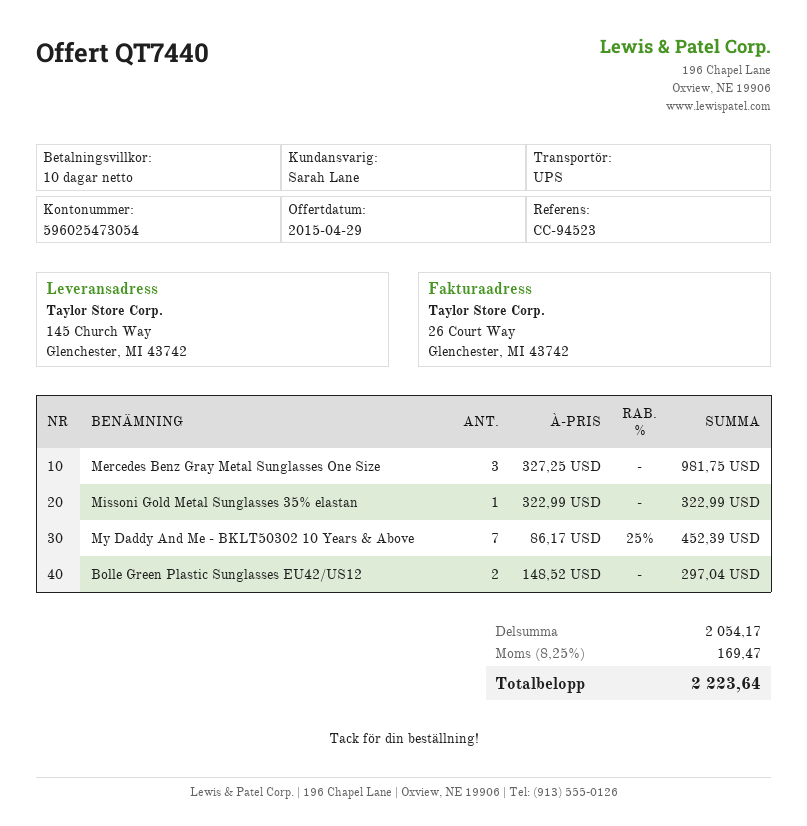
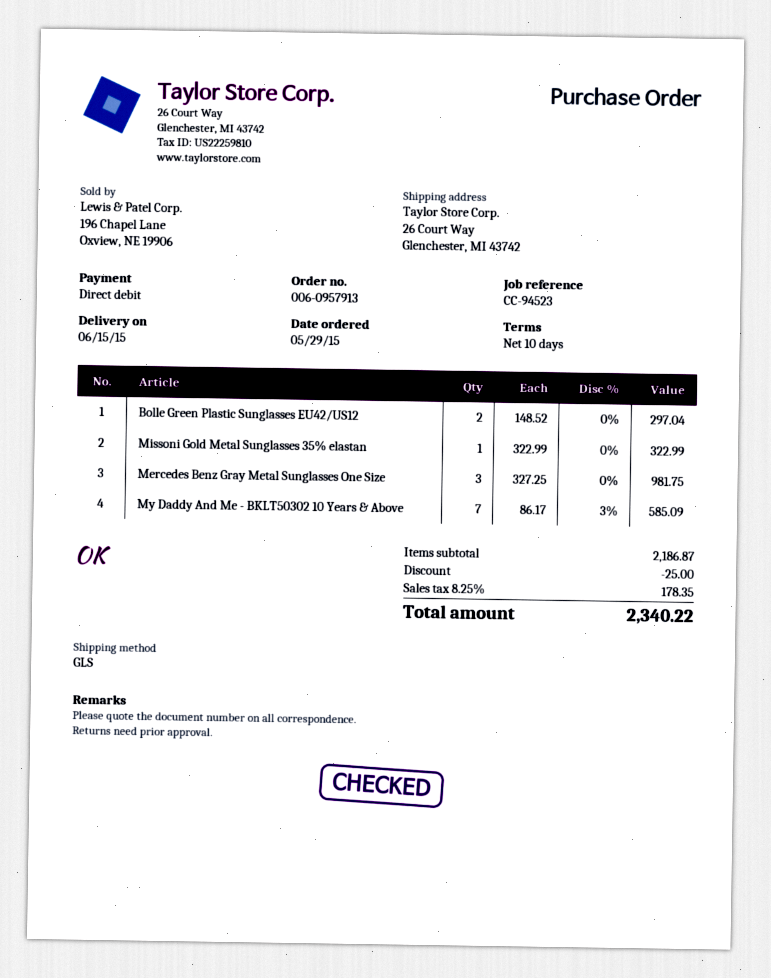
shipping method: UPS -> GLS
ship to: 145 Church Way, Glenchester, MI 43742 -> 26 Court Way, Glenchester, MI 43742
My Daddy And Me - BKLT50302 10 Years & Above: 7 x 86.17 - 25% = 452.39 -> 7 x 86.17 - 3% = 585.09
subtotal: 2054.17 -> 2186.87
discount: none -> 25.00
tax: 8.25% = 169.47 -> 8.25% = 178.35
total: 2223.64 -> 2340.22

